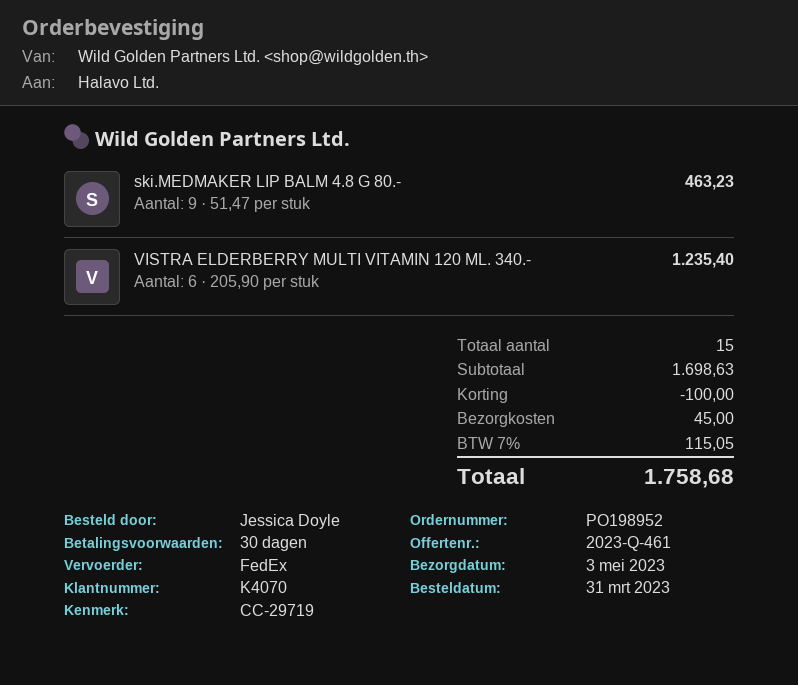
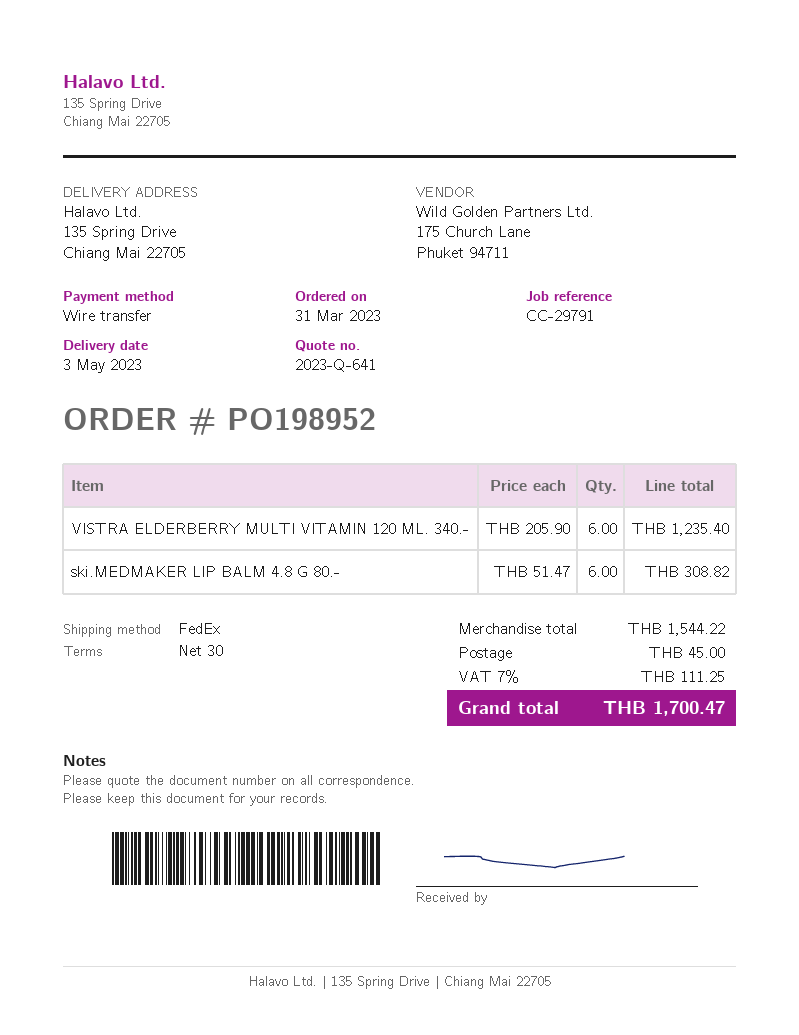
quote number: 2023-Q-461 -> 2023-Q-641
reference: CC-29719 -> CC-29791
ski.MEDMAKER LIP BALM 4.8 G 80.-: 9 x 51.47 = 463.23 -> 6 x 51.47 = 308.82
subtotal: 1698.63 -> 1544.22
discount: 100.00 -> none
tax: 7% = 115.05 -> 7% = 111.25
total: 1758.68 -> 1700.47

